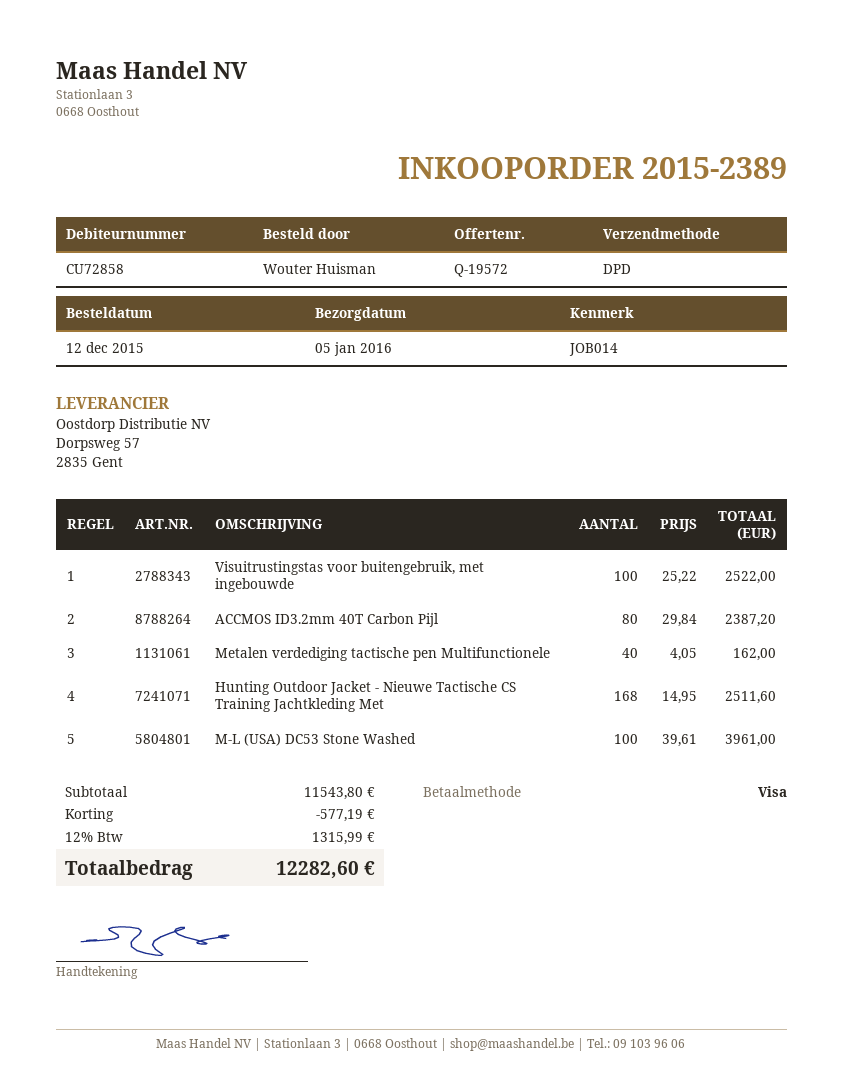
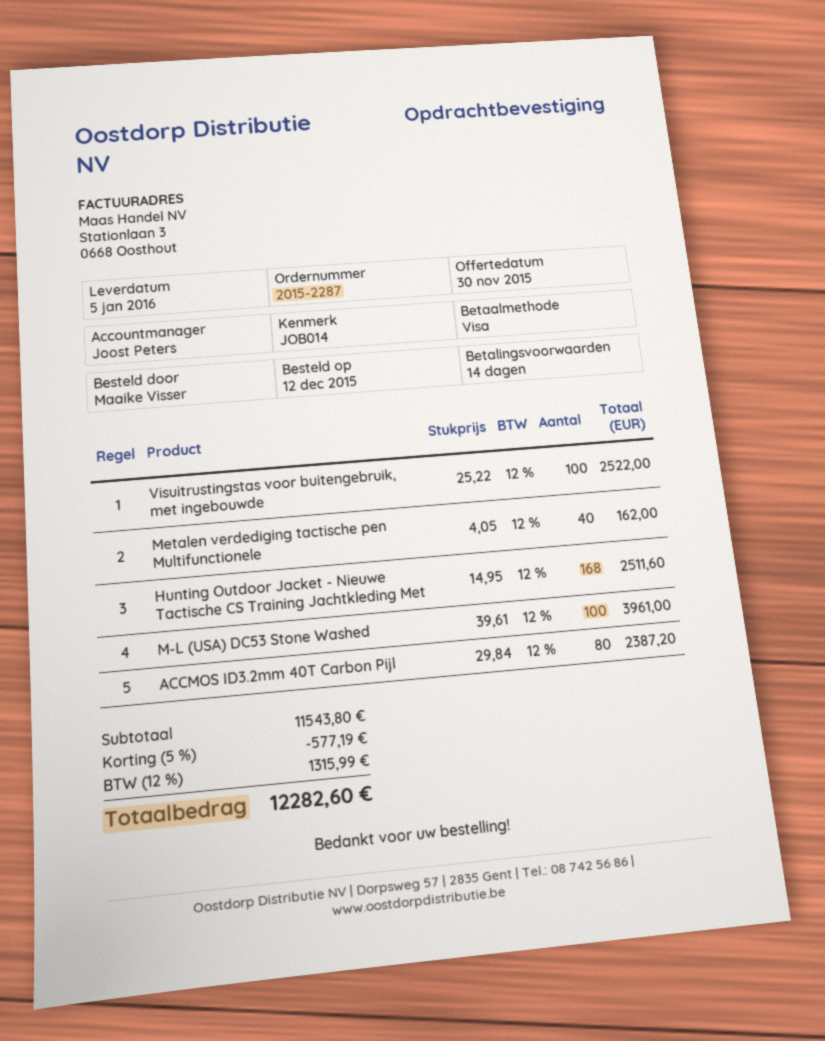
order number: 2015-2389 -> 2015-2287
ordered by: Wouter Huisman -> Maaike Visser

